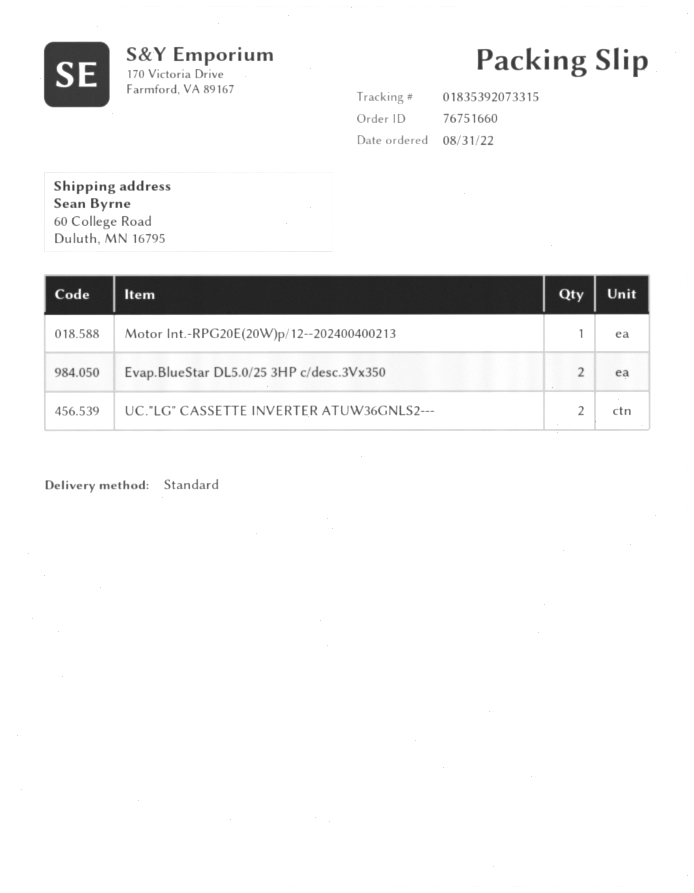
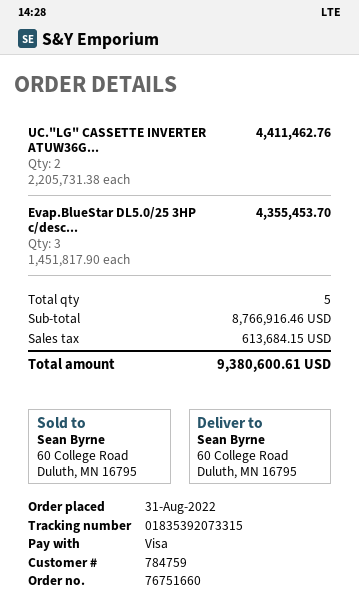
Motor Int.-RPG20E(20W)p/12--202400400213: 1 -> none
Evap.BlueStar DL5.0/25 3HP c/desc.3Vx350: 2 -> 3

